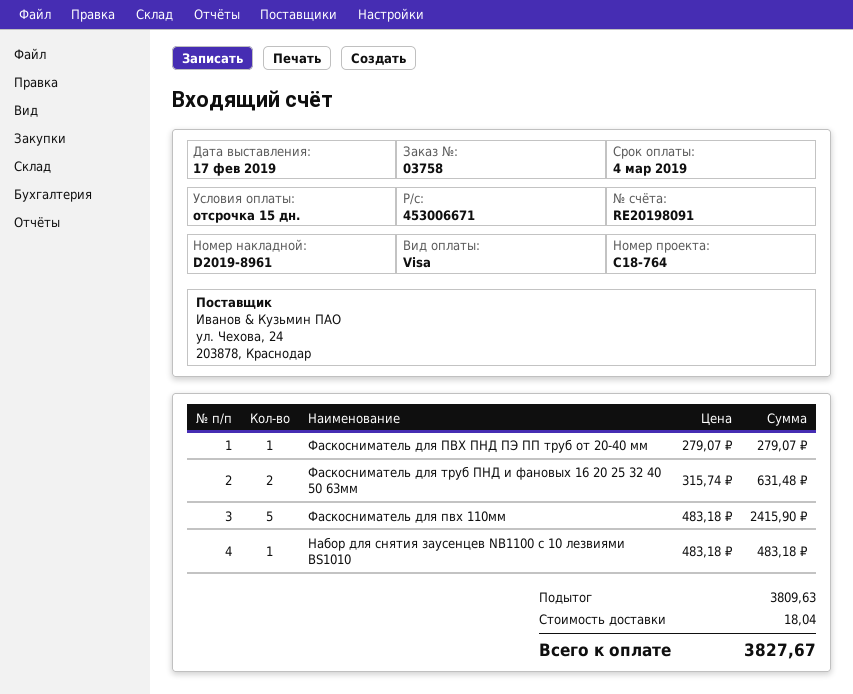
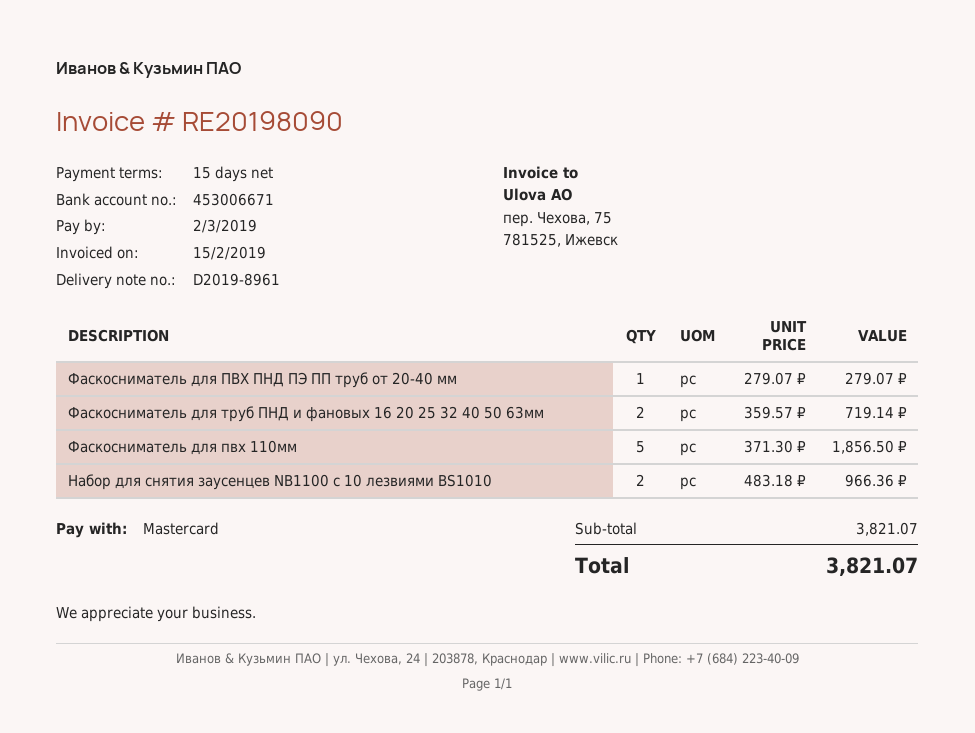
invoice number: RE20198091 -> RE20198090
invoice date: 2019-02-17 -> 2019-02-15
due date: 2019-03-04 -> 2019-03-02
payment method: Visa -> Mastercard
Фаскосниматель для труб ПНД и фановых 16 20 25 32 40 50 63мм: 2 x 315.74 = 631.48 -> 2 x 359.57 = 719.14
Фаскосниматель для пвх 110мм: 5 x 483.18 = 2415.90 -> 5 x 371.30 = 1856.50
Набор для снятия заусенцев NB1100 с 10 лезвиями BS1010: 1 x 483.18 = 483.18 -> 2 x 483.18 = 966.36
subtotal: 3809.63 -> 3821.07
shipping: 18.04 -> none
total: 3827.67 -> 3821.07

